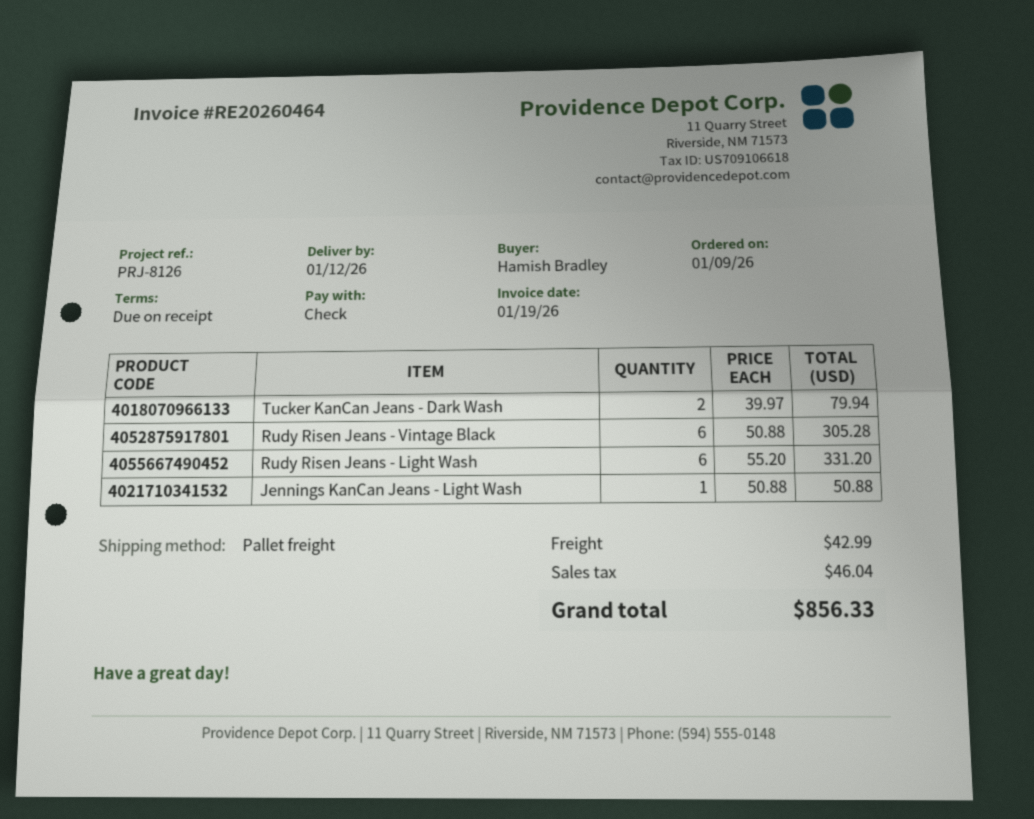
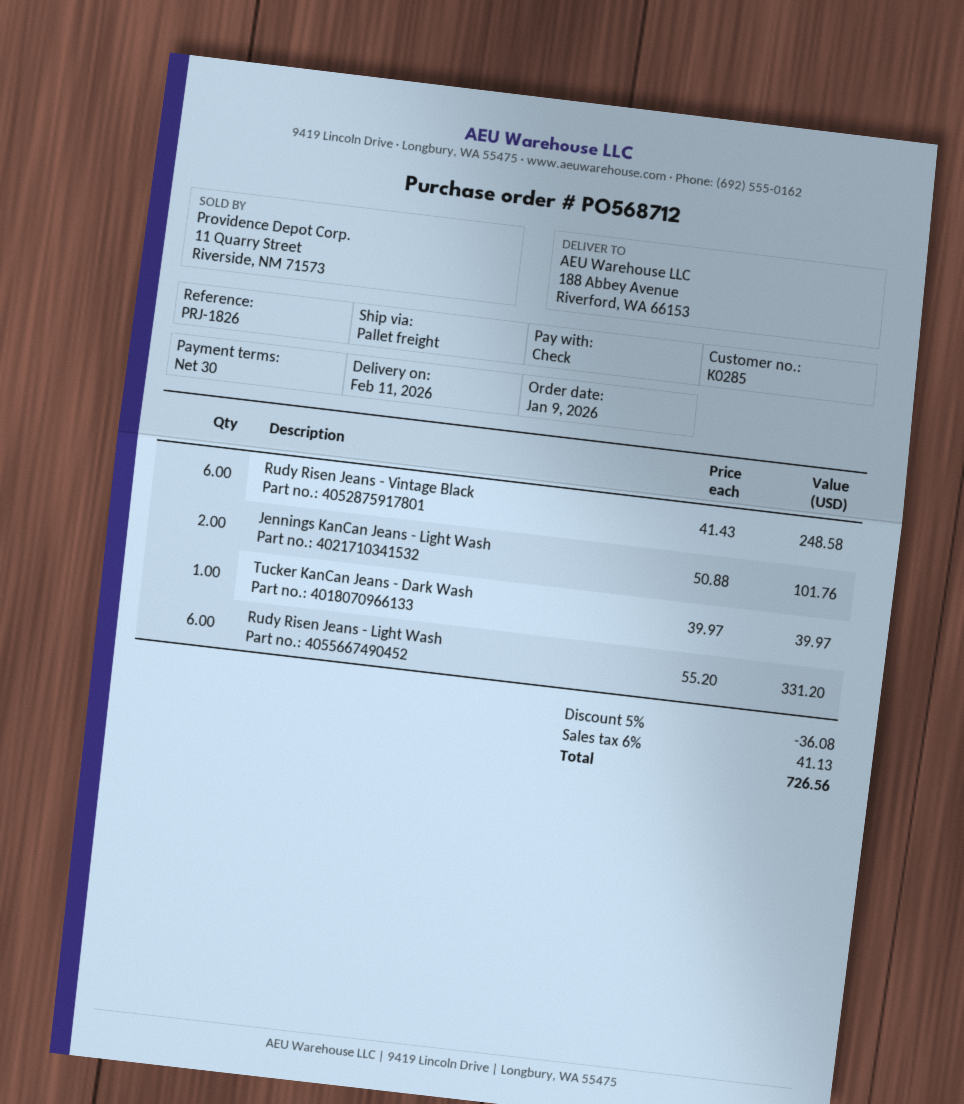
delivery date: 2026-01-12 -> 2026-02-11
payment terms: on receipt -> 30 days
reference: PRJ-8126 -> PRJ-1826
Tucker KanCan Jeans - Dark Wash: 2 x 39.97 = 79.94 -> 1 x 39.97 = 39.97
Rudy Risen Jeans - Vintage Black: 6 x 50.88 = 305.28 -> 6 x 41.43 = 248.58
Jennings KanCan Jeans - Light Wash: 1 x 50.88 = 50.88 -> 2 x 50.88 = 101.76
discount: none -> 5% = 36.08
shipping: 42.99 -> none
tax: 46.04 -> 41.13
total: 856.33 -> 726.56

